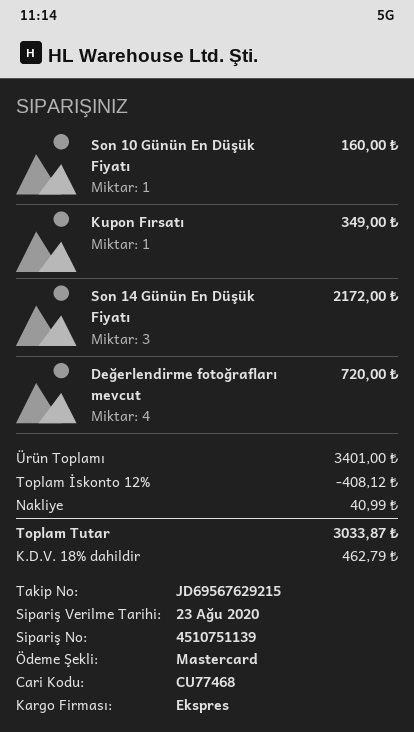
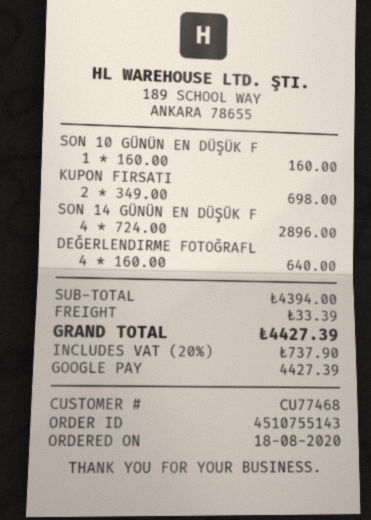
order number: 4510751139 -> 4510755143
order date: 2020-08-23 -> 2020-08-18
payment method: Mastercard -> Google Pay
Kupon Fırsatı: 1 for 349.00 -> 2 for 698.00
Son 14 Günün En Düşük Fiyatı: 3 for 2172.00 -> 4 for 2896.00
Değerlendirme fotoğrafları mevcut: 4 for 720.00 -> 4 for 640.00
subtotal: 3401.00 -> 4394.00
discount: 12% = 408.12 -> none
shipping: 40.99 -> 33.39
tax: 18% = 462.79 -> 20% = 737.90
total: 3033.87 -> 4427.39

